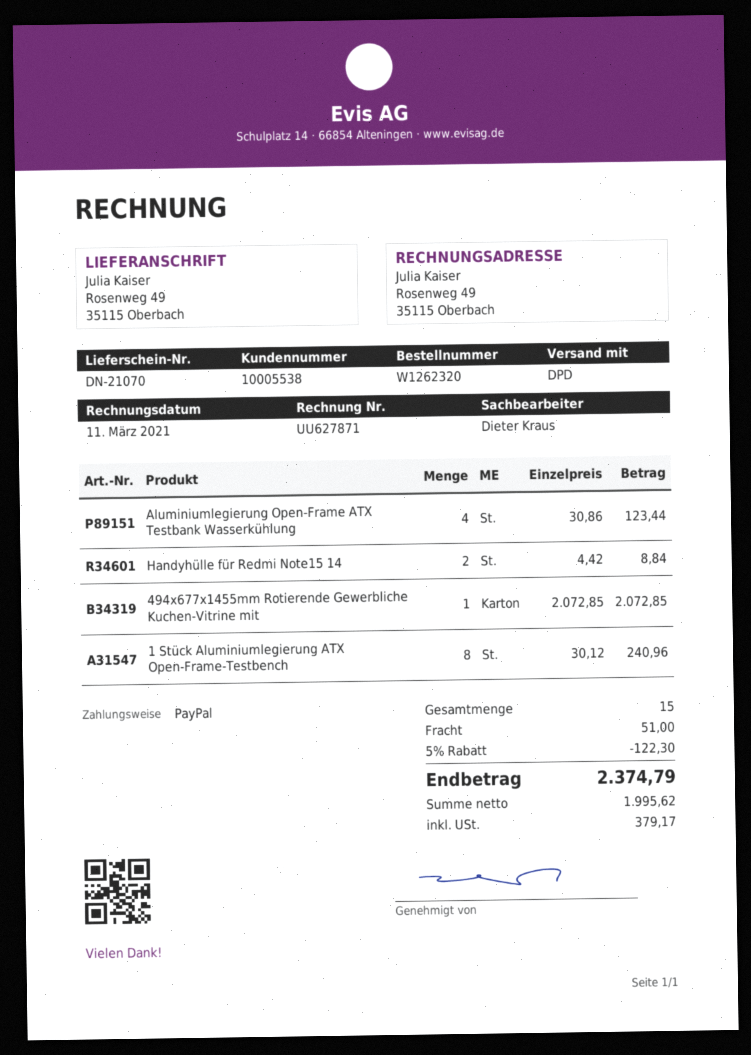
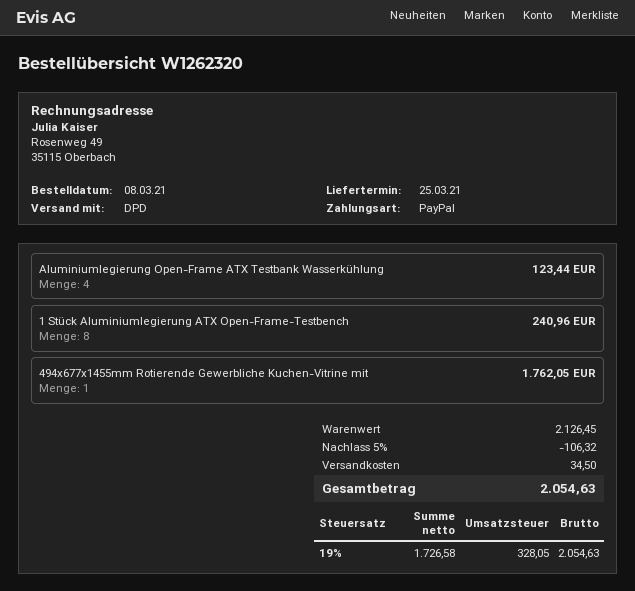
Handyhülle für Redmi Note15 14: 2 for 8.84 -> none
494x677x1455mm Rotierende Gewerbliche Kuchen-Vitrine mit: 1 for 2072.85 -> 1 for 1762.05
discount: 5% = 122.30 -> 5% = 106.32
shipping: 51.00 -> 34.50
net: 1995.62 -> 1726.58
tax: 379.17 -> 328.05
total: 2374.79 -> 2054.63

